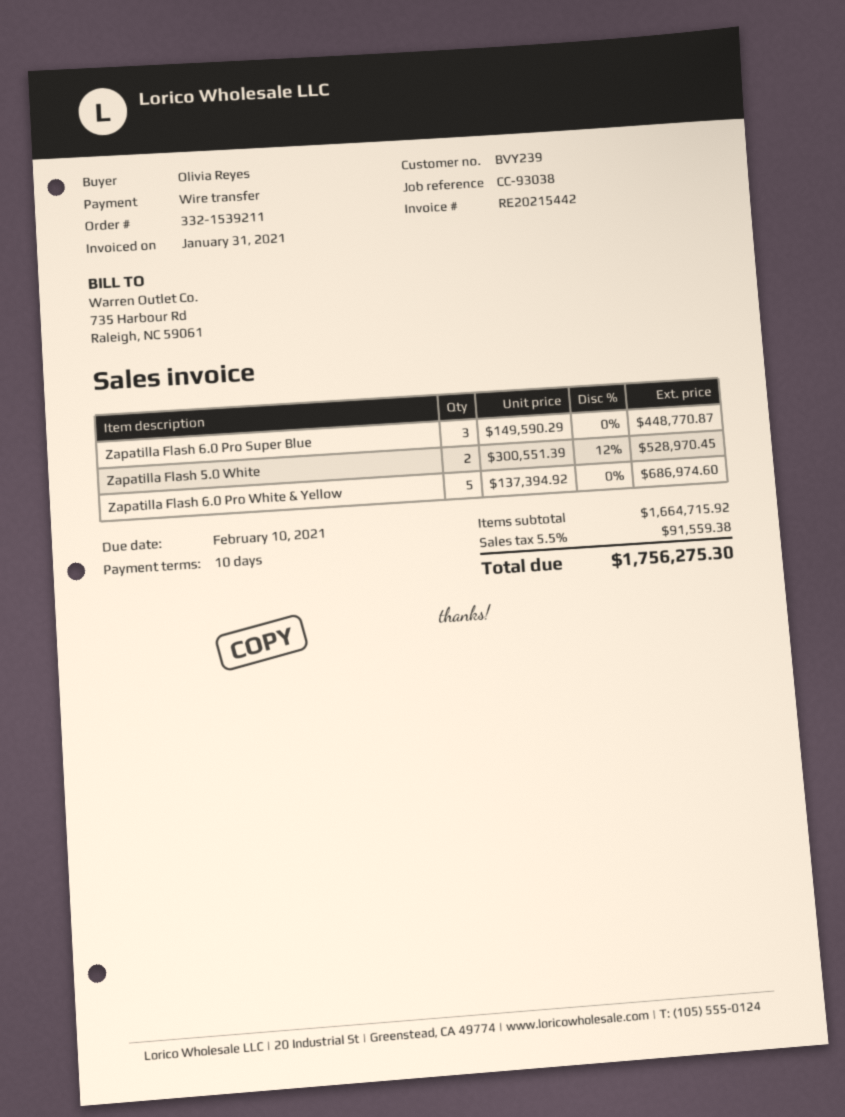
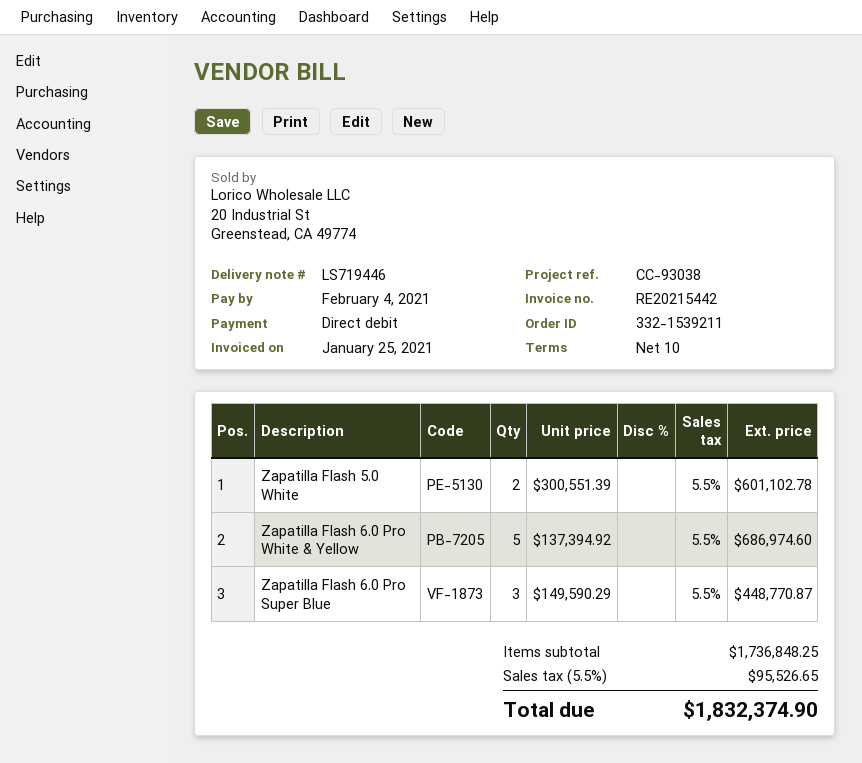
invoice date: 2021-01-31 -> 2021-01-25
due date: 2021-02-10 -> 2021-02-04
payment method: bank transfer -> direct debit
Zapatilla Flash 5.0 White: 2 x 300551.39 - 12% = 528970.45 -> 2 x 300551.39 = 601102.78
subtotal: 1664715.92 -> 1736848.25
tax: 5.5% = 91559.38 -> 5.5% = 95526.65
total: 1756275.30 -> 1832374.90

